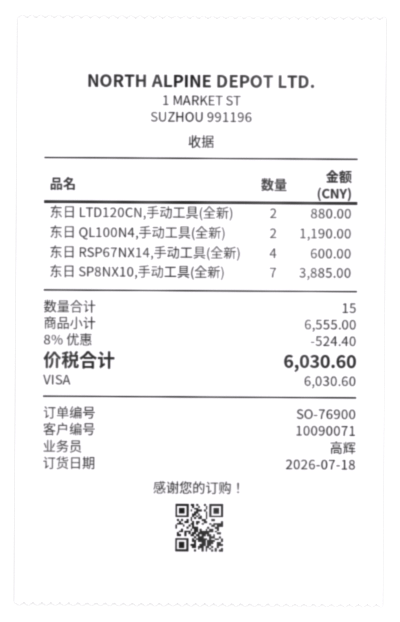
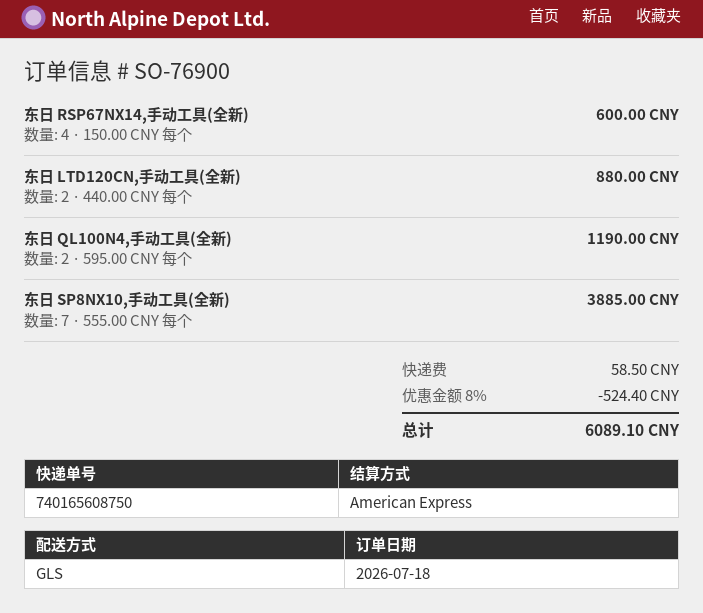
payment method: Visa -> American Express
shipping: none -> 58.50
total: 6030.60 -> 6089.10

